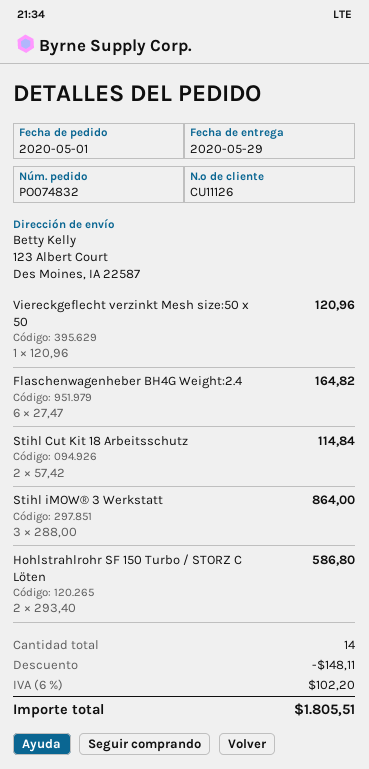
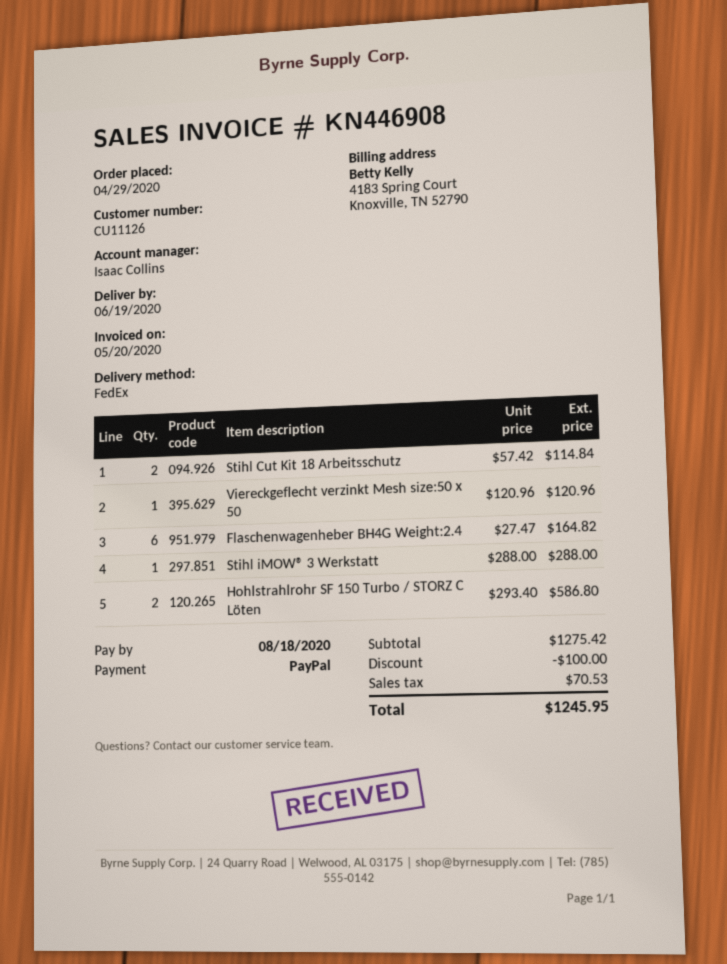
order date: 2020-05-01 -> 2020-04-29
delivery date: 2020-05-29 -> 2020-06-19
Stihl iMOW® 3 Werkstatt: 3 x 288.00 = 864.00 -> 1 x 288.00 = 288.00
discount: 148.11 -> 100.00
tax: 102.20 -> 70.53
total: 1805.51 -> 1245.95

